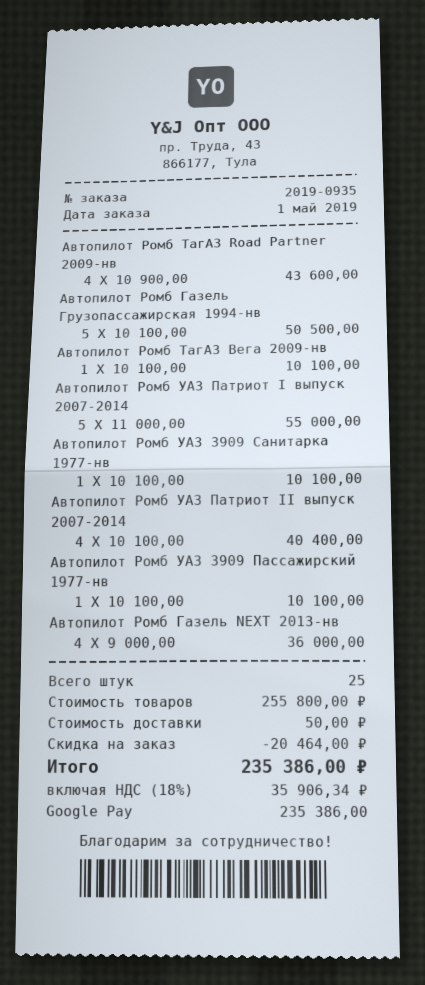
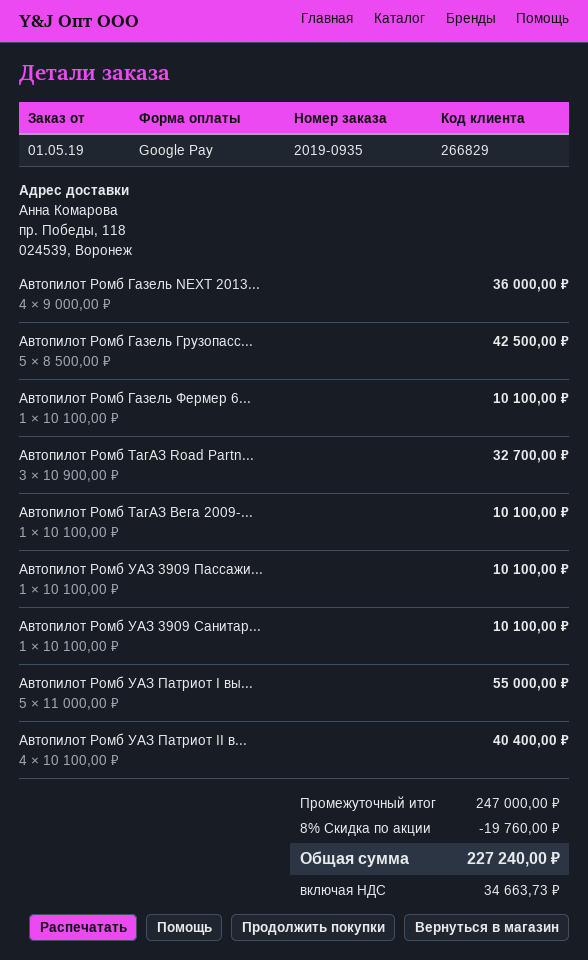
Автопилот Ромб ТагАЗ Road Partner 2009-нв: 4 x 10900.00 = 43600.00 -> 3 x 10900.00 = 32700.00
Автопилот Ромб Газель Грузопассажирская 1994-нв: 5 x 10100.00 = 50500.00 -> 5 x 8500.00 = 42500.00
Автопилот Ромб Газель Фермер 6...: none -> 1 x 10100.00 = 10100.00
subtotal: 255800.00 -> 247000.00
discount: 20464.00 -> 19760.00
shipping: 50.00 -> none
tax: 35906.34 -> 34663.73
total: 235386.00 -> 227240.00

